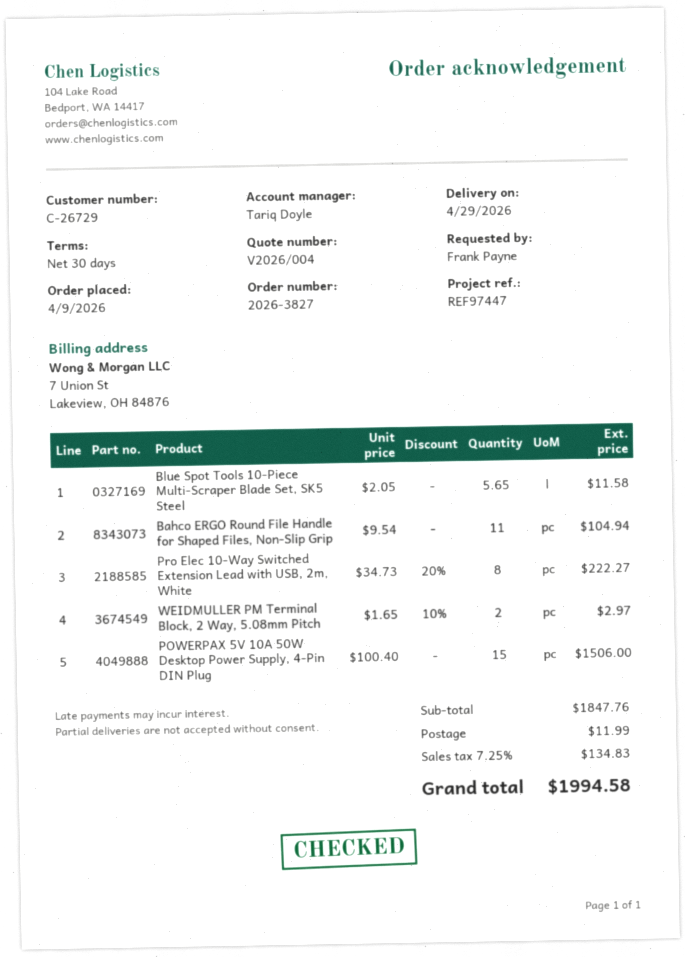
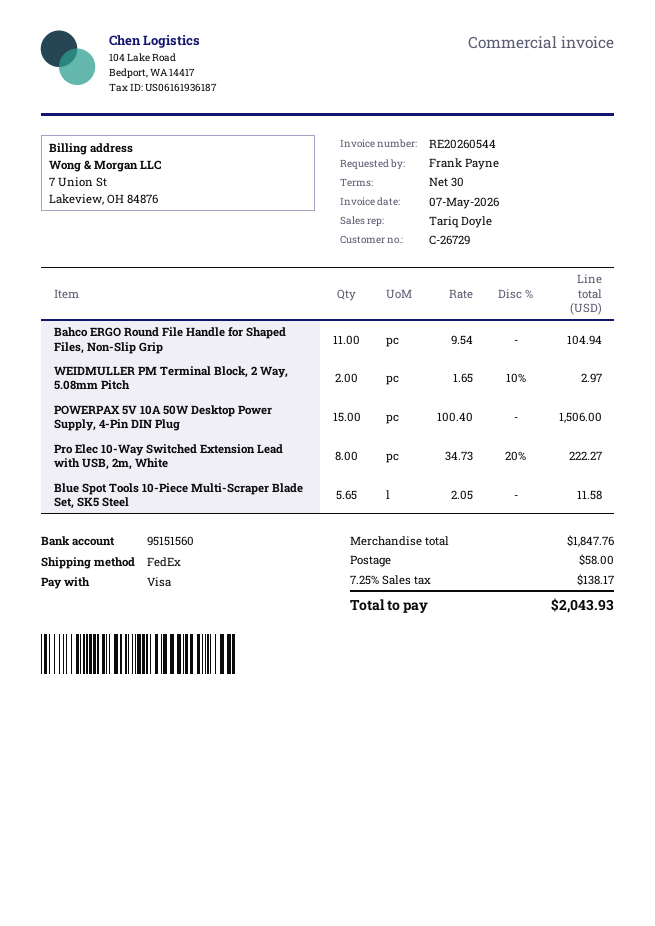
shipping: 11.99 -> 58.00
tax: 7.25% = 134.83 -> 7.25% = 138.17
total: 1994.58 -> 2043.93

